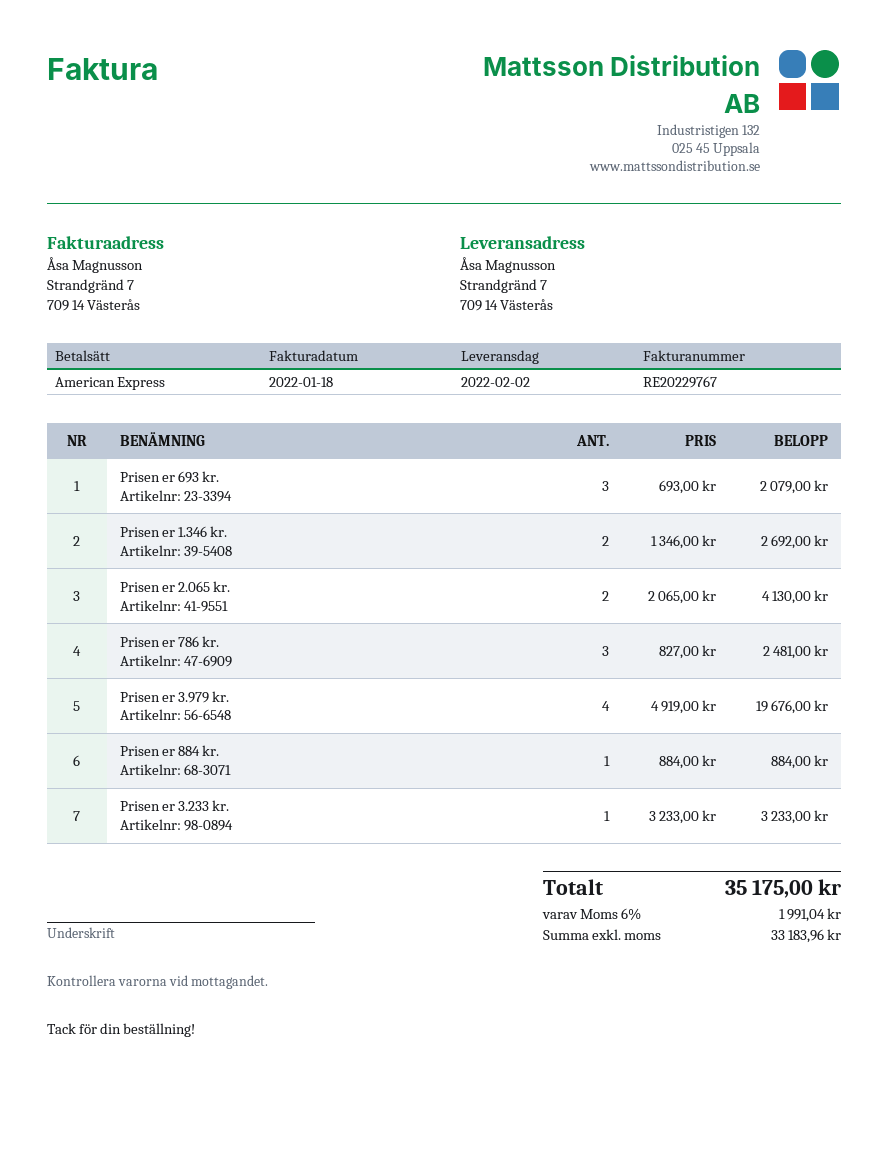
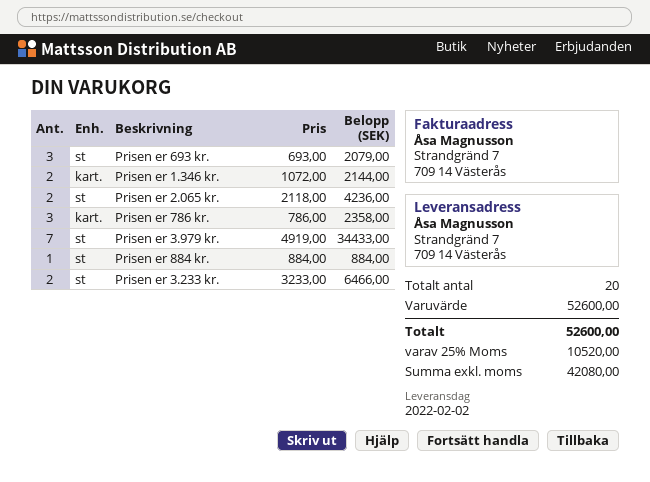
Prisen er 1.346 kr.: 2 x 1346.00 = 2692.00 -> 2 x 1072.00 = 2144.00
Prisen er 2.065 kr.: 2 x 2065.00 = 4130.00 -> 2 x 2118.00 = 4236.00
Prisen er 786 kr.: 3 x 827.00 = 2481.00 -> 3 x 786.00 = 2358.00
Prisen er 3.979 kr.: 4 x 4919.00 = 19676.00 -> 7 x 4919.00 = 34433.00
Prisen er 3.233 kr.: 1 x 3233.00 = 3233.00 -> 2 x 3233.00 = 6466.00
net: 33183.96 -> 42080.00
tax: 6% = 1991.04 -> 25% = 10520.00
total: 35175.00 -> 52600.00

